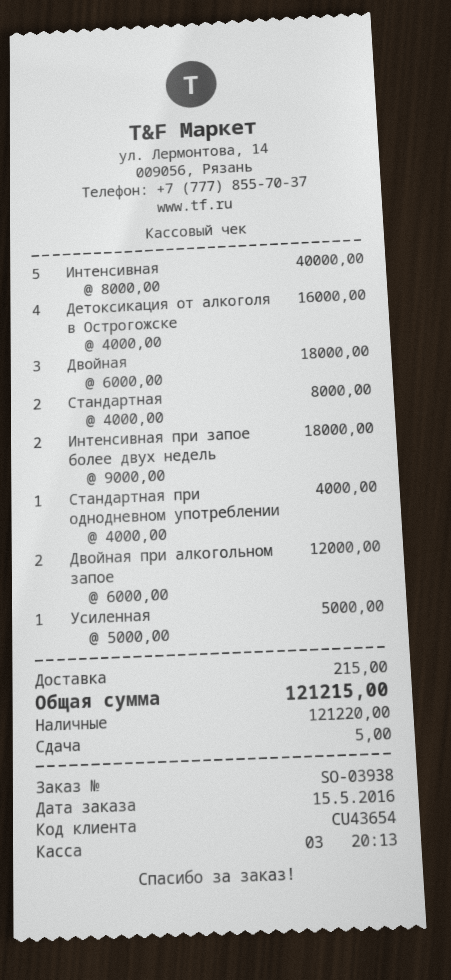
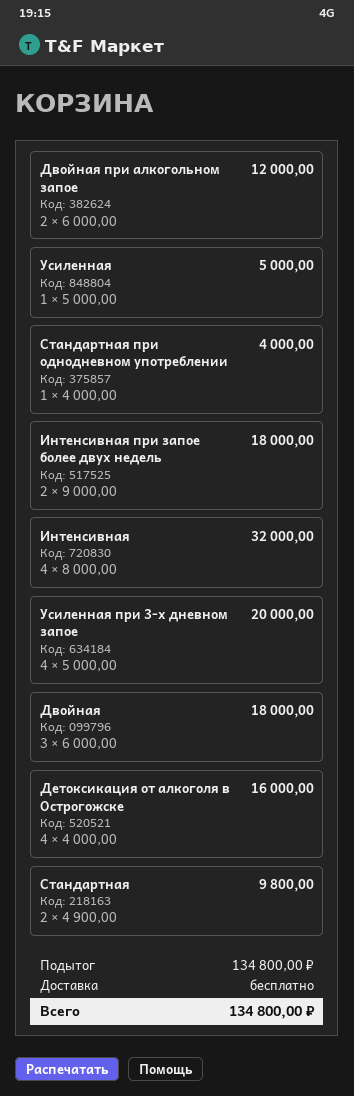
Интенсивная: 5 x 8000.00 = 40000.00 -> 4 x 8000.00 = 32000.00
Стандартная: 2 x 4000.00 = 8000.00 -> 2 x 4900.00 = 9800.00
Усиленная при 3-х дневном запое: none -> 4 x 5000.00 = 20000.00
shipping: 215.00 -> 0.00
total: 121215.00 -> 134800.00

